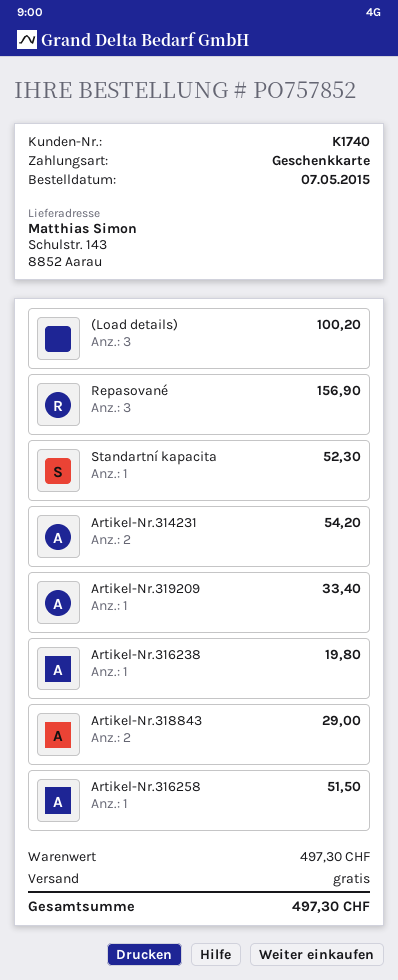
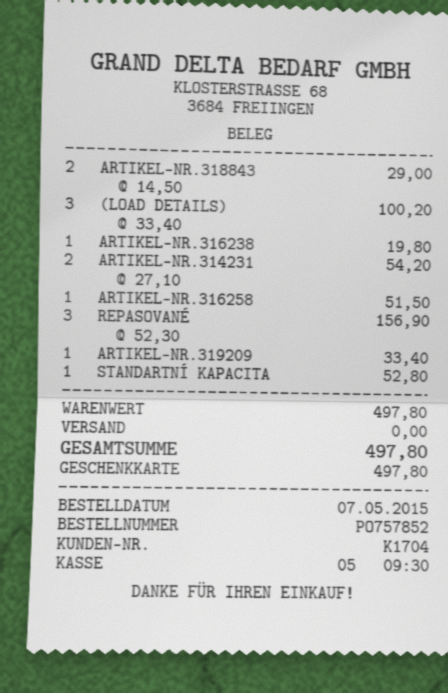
customer number: K1740 -> K1704
Standartní kapacita: 1 for 52.30 -> 1 for 52.80
subtotal: 497.30 -> 497.80
total: 497.30 -> 497.80

